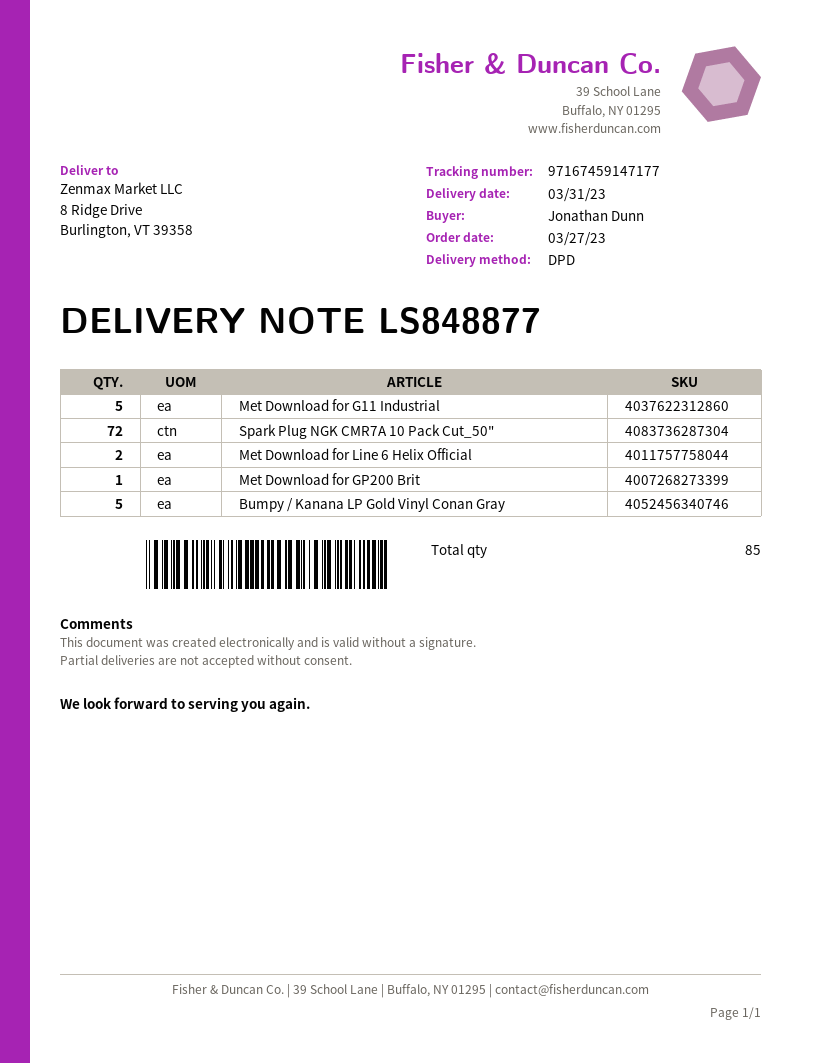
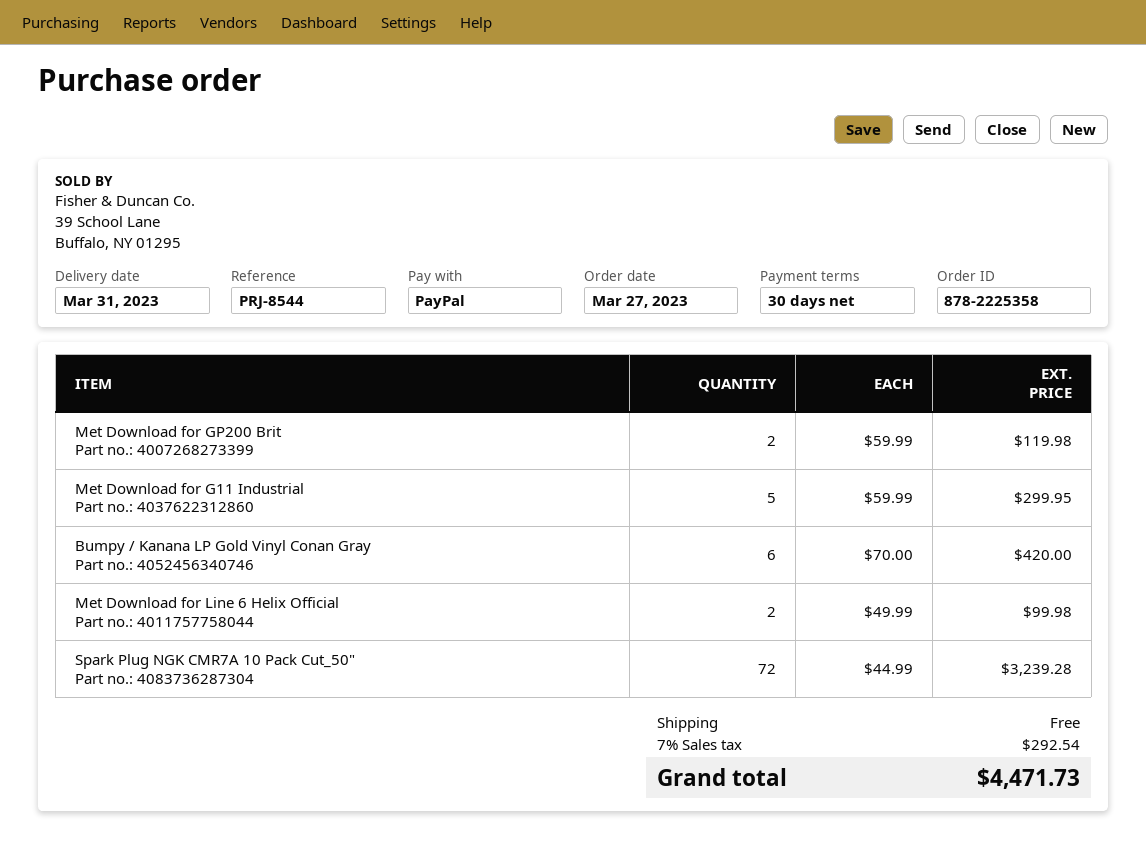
Met Download for GP200 Brit: 1 -> 2
Bumpy / Kanana LP Gold Vinyl Conan Gray: 5 -> 6

